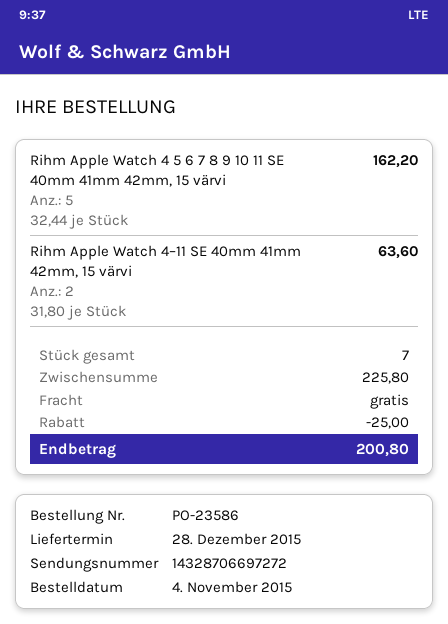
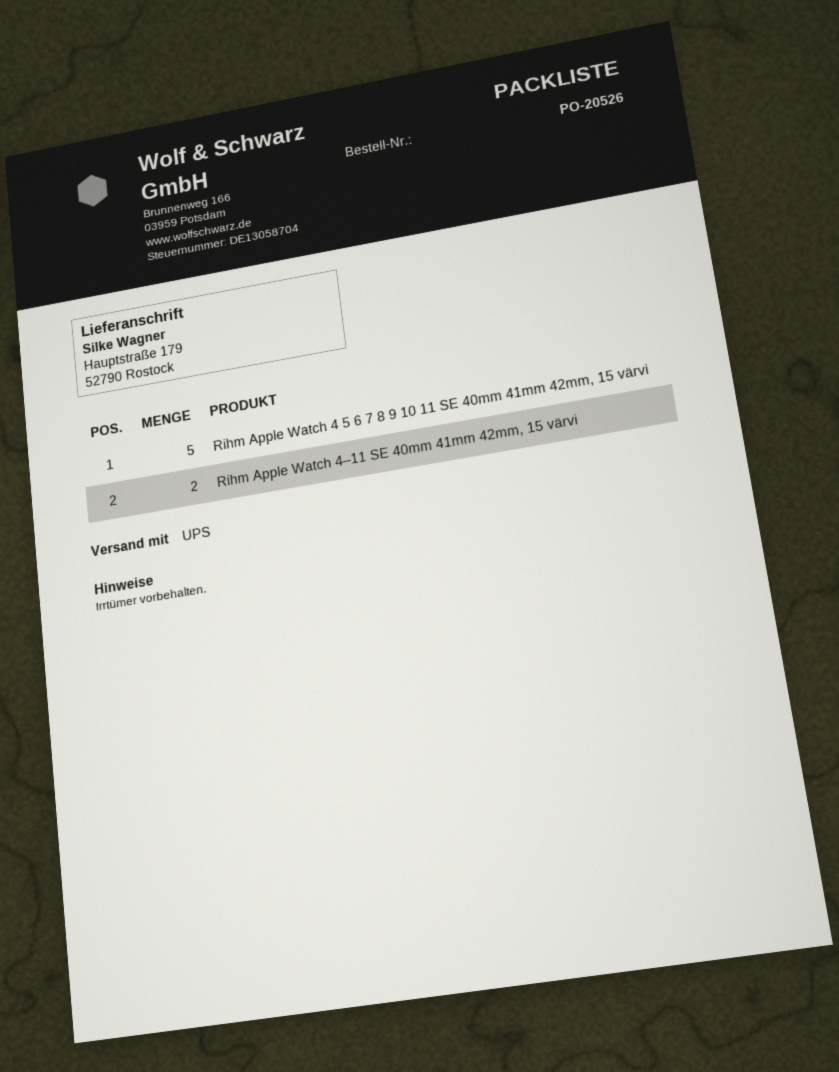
order number: PO-23586 -> PO-20526

